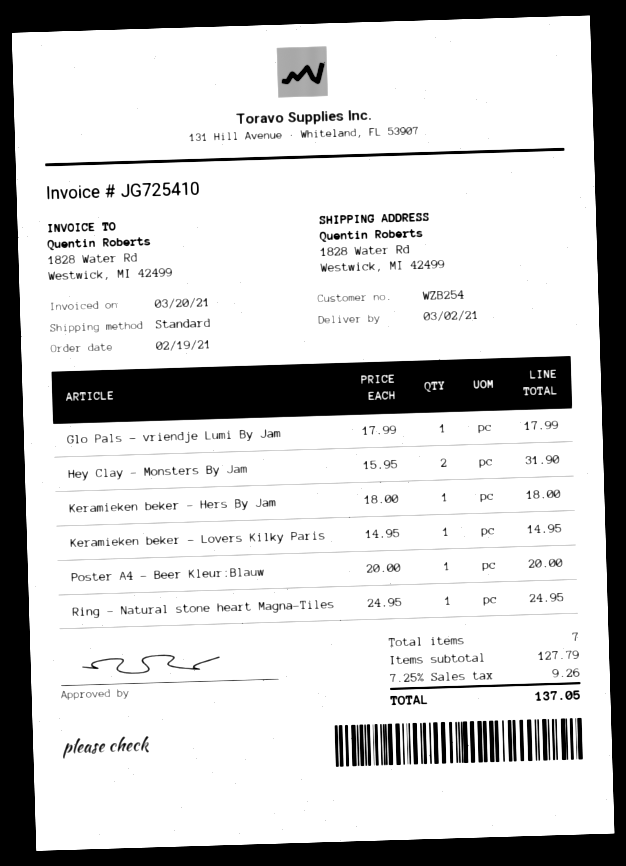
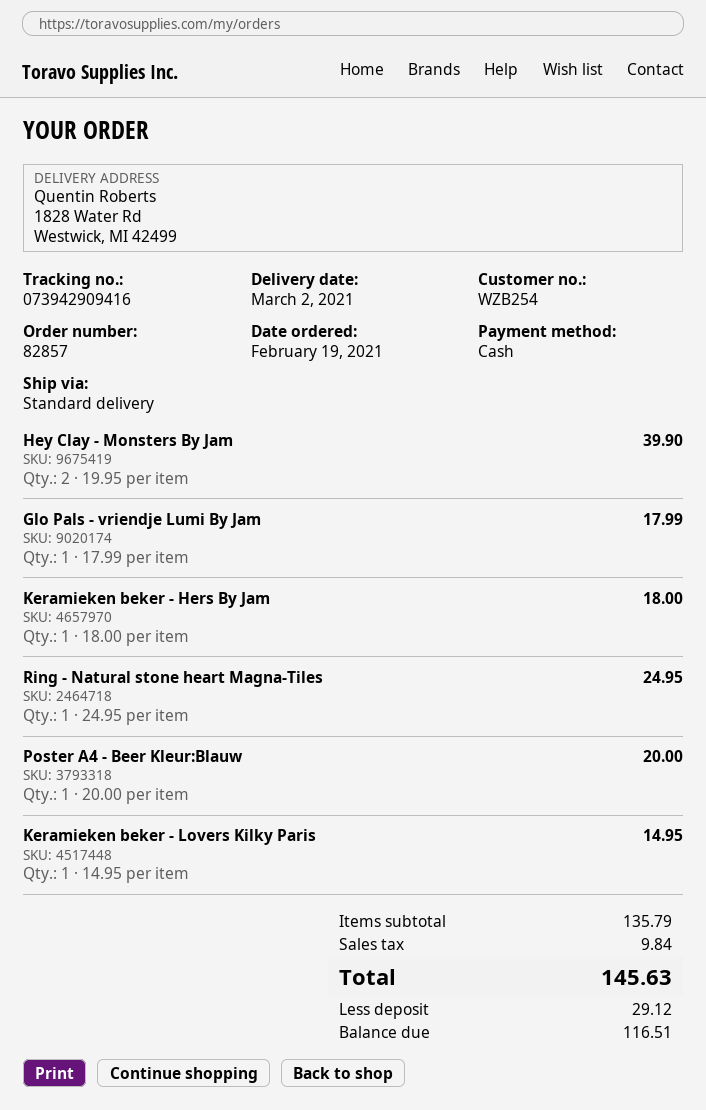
Hey Clay - Monsters By Jam: 2 x 15.95 = 31.90 -> 2 x 19.95 = 39.90
subtotal: 127.79 -> 135.79
tax: 9.26 -> 9.84
total: 137.05 -> 145.63

